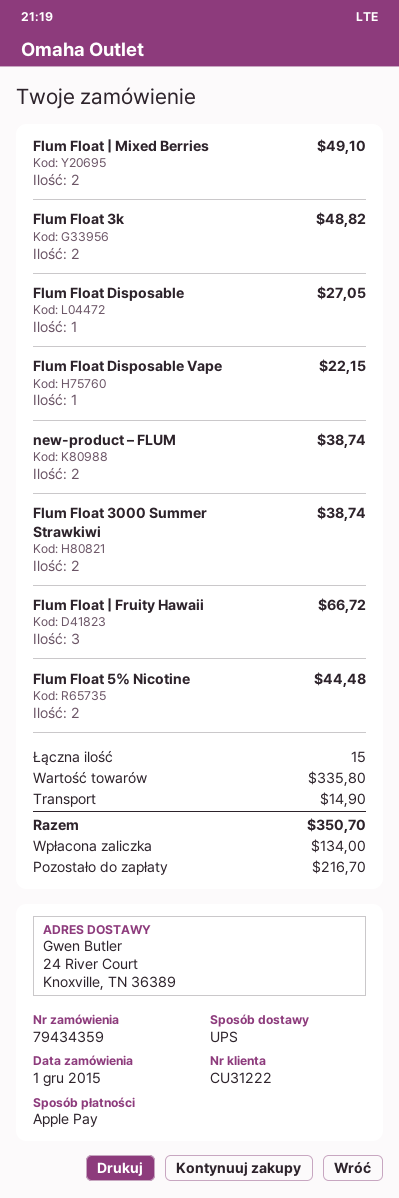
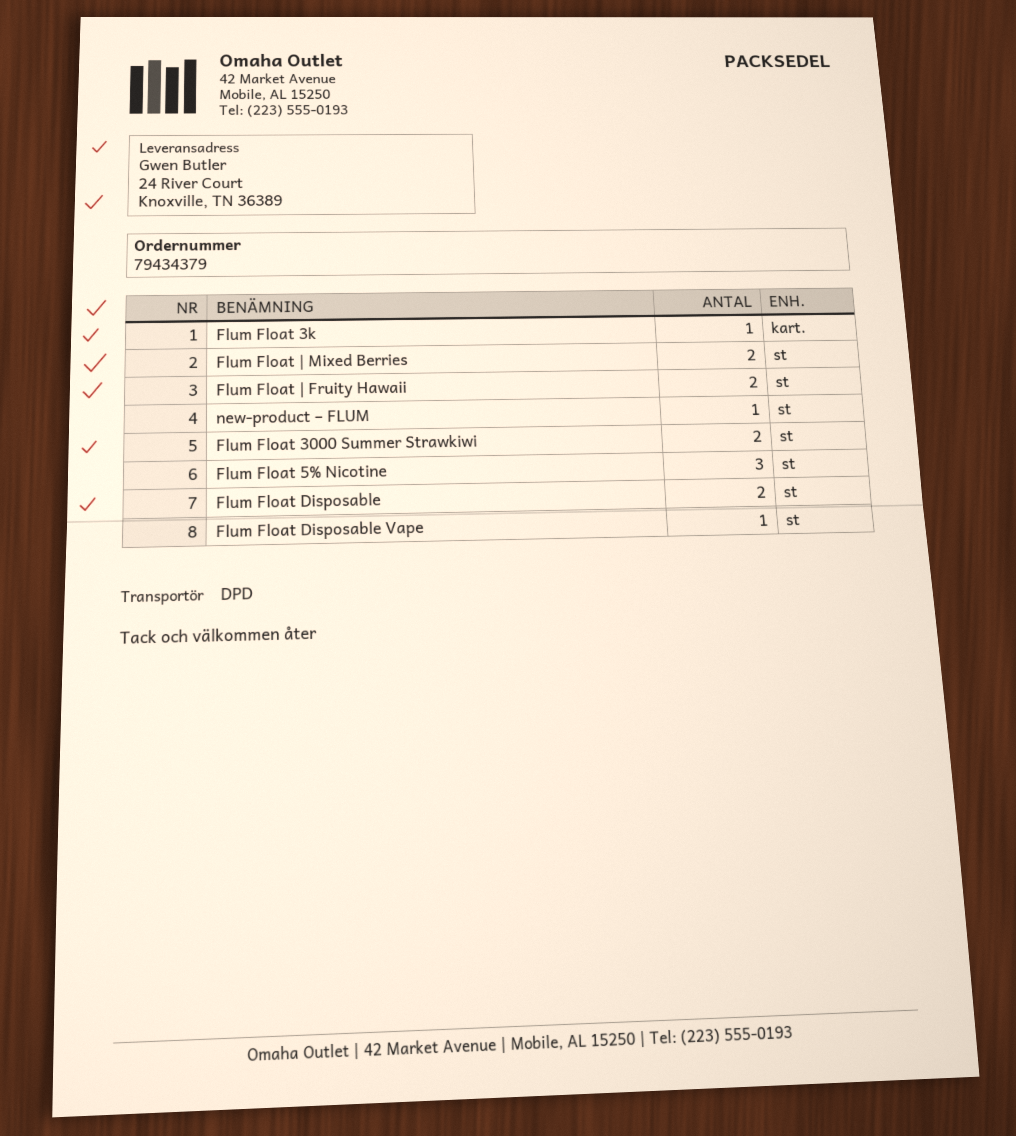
order number: 79434359 -> 79434379
shipping method: UPS -> DPD
Flum Float 3k: 2 -> 1
Flum Float Disposable: 1 -> 2
new-product – FLUM: 2 -> 1
Flum Float | Fruity Hawaii: 3 -> 2
Flum Float 5% Nicotine: 2 -> 3

